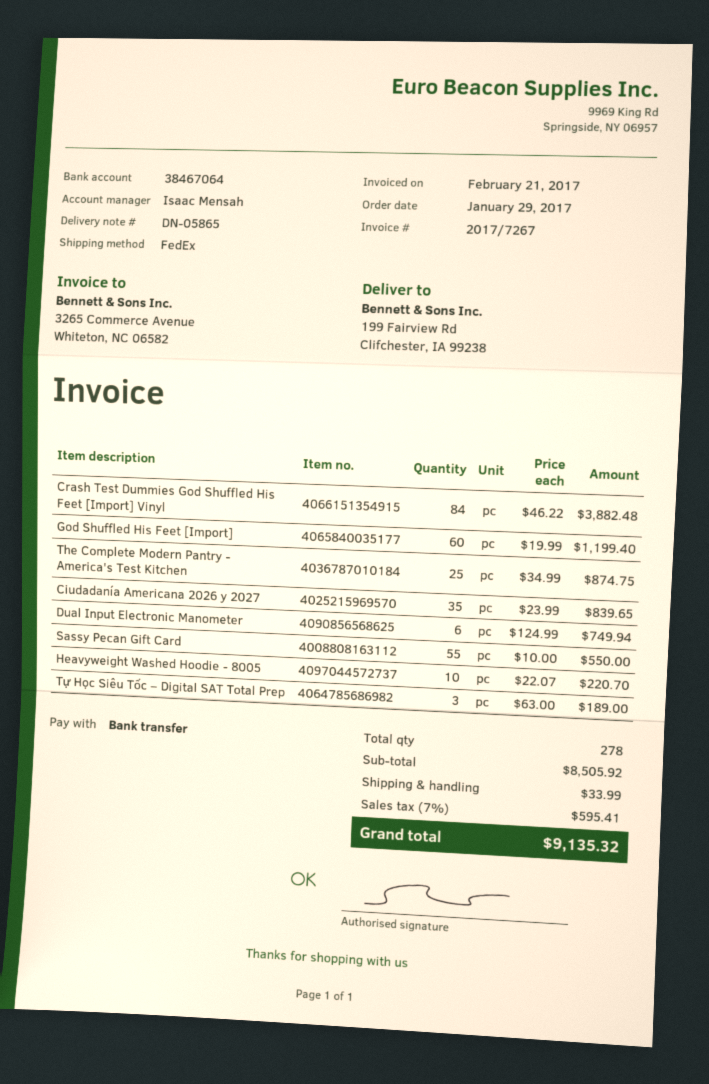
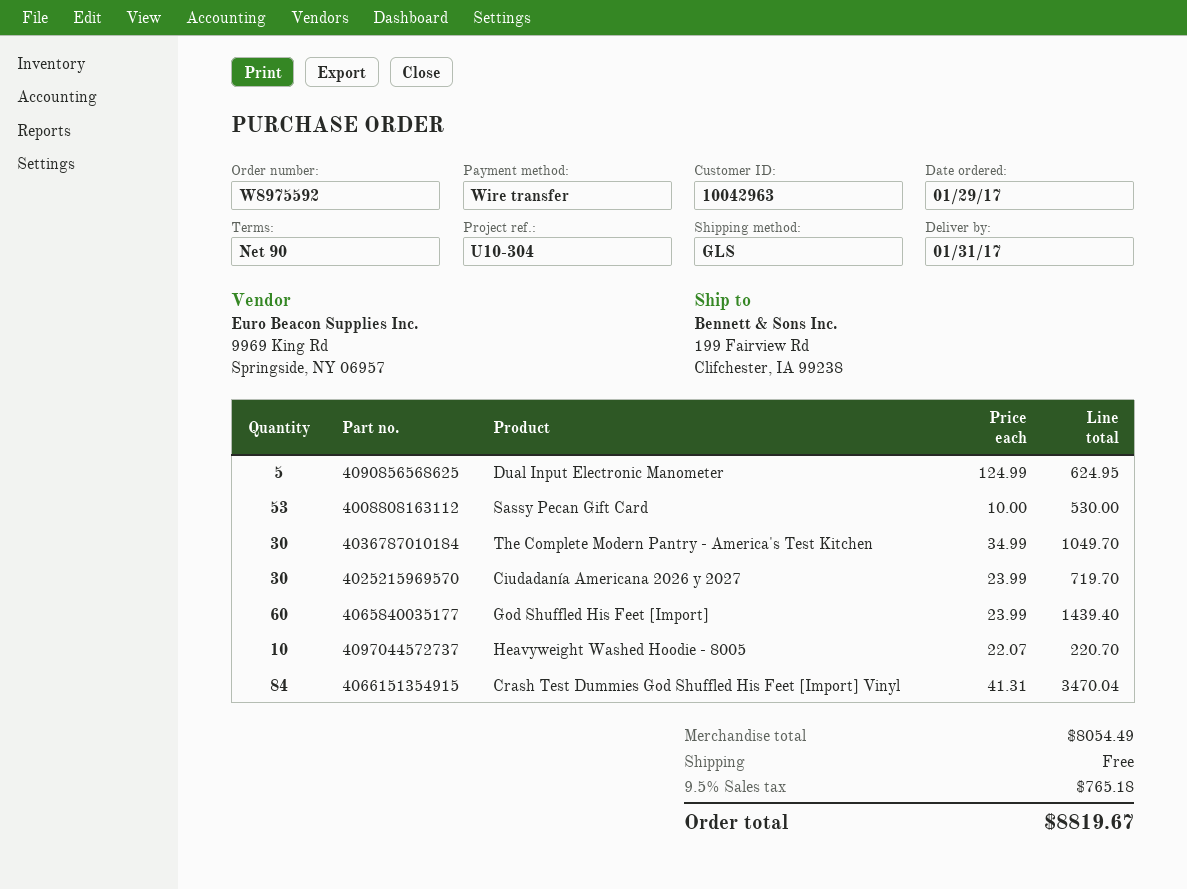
shipping method: FedEx -> GLS
Crash Test Dummies God Shuffled His Feet [Import] Vinyl: 84 x 46.22 = 3882.48 -> 84 x 41.31 = 3470.04
God Shuffled His Feet [Import]: 60 x 19.99 = 1199.40 -> 60 x 23.99 = 1439.40
The Complete Modern Pantry - America's Test Kitchen: 25 x 34.99 = 874.75 -> 30 x 34.99 = 1049.70
Ciudadanía Americana 2026 y 2027: 35 x 23.99 = 839.65 -> 30 x 23.99 = 719.70
Dual Input Electronic Manometer: 6 x 124.99 = 749.94 -> 5 x 124.99 = 624.95
Sassy Pecan Gift Card: 55 x 10.00 = 550.00 -> 53 x 10.00 = 530.00
Tự Học Siêu Tốc – Digital SAT Total Prep: 3 x 63.00 = 189.00 -> none
subtotal: 8505.92 -> 8054.49
shipping: 33.99 -> 0.00
tax: 7% = 595.41 -> 9.5% = 765.18
total: 9135.32 -> 8819.67

